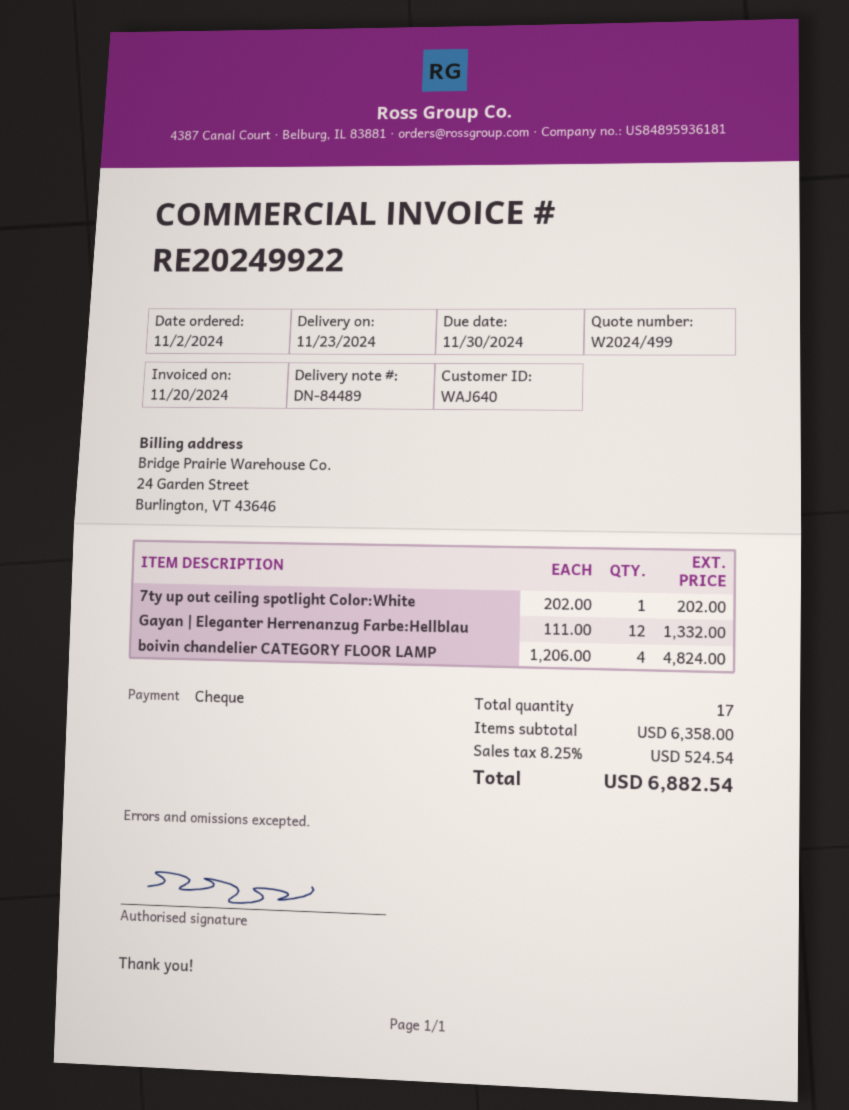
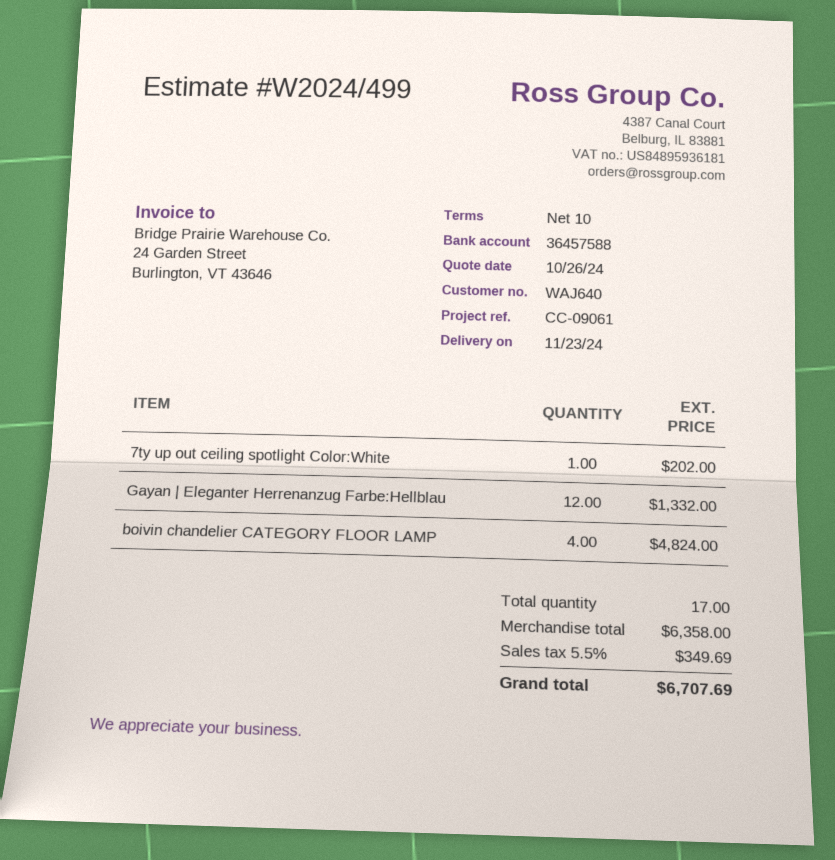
tax: 8.25% = 524.54 -> 5.5% = 349.69
total: 6882.54 -> 6707.69

